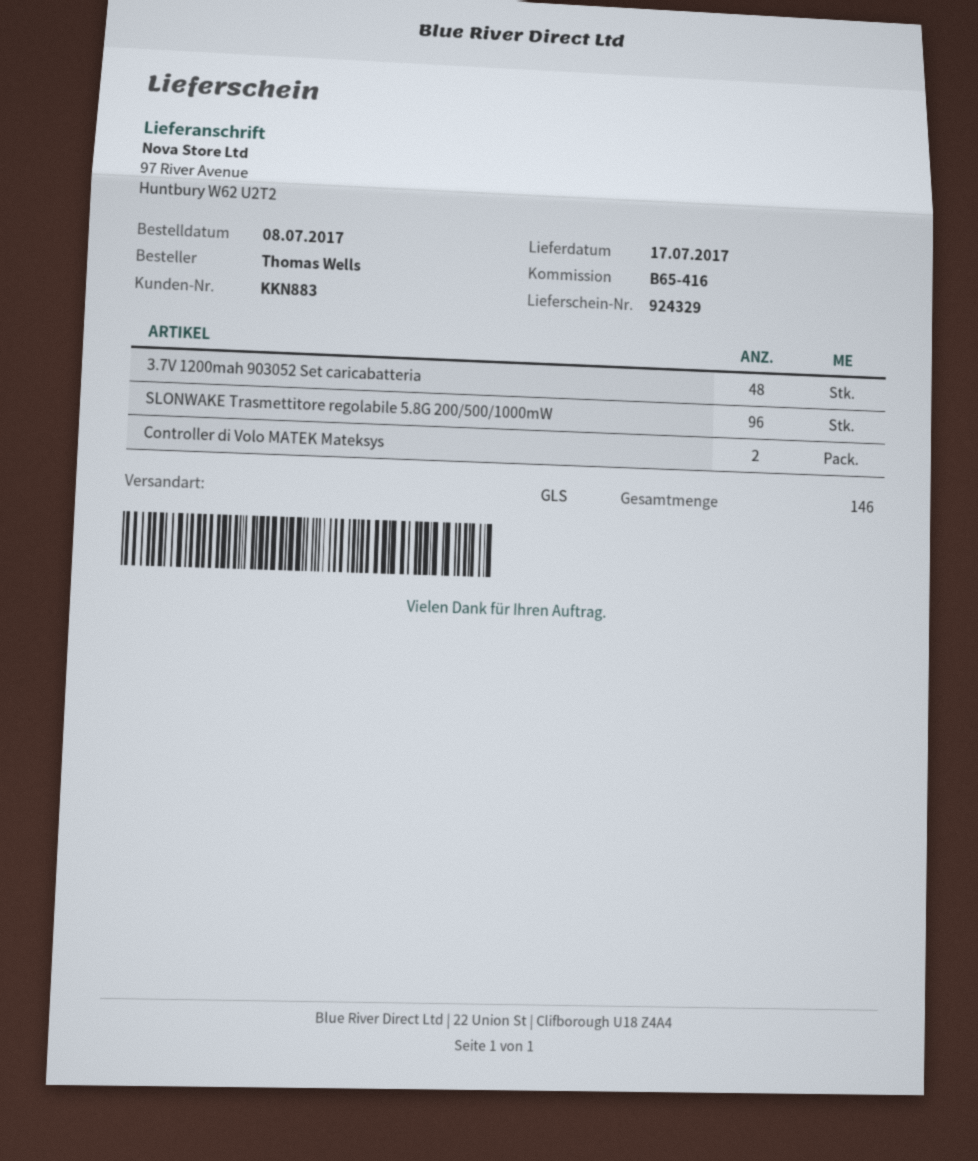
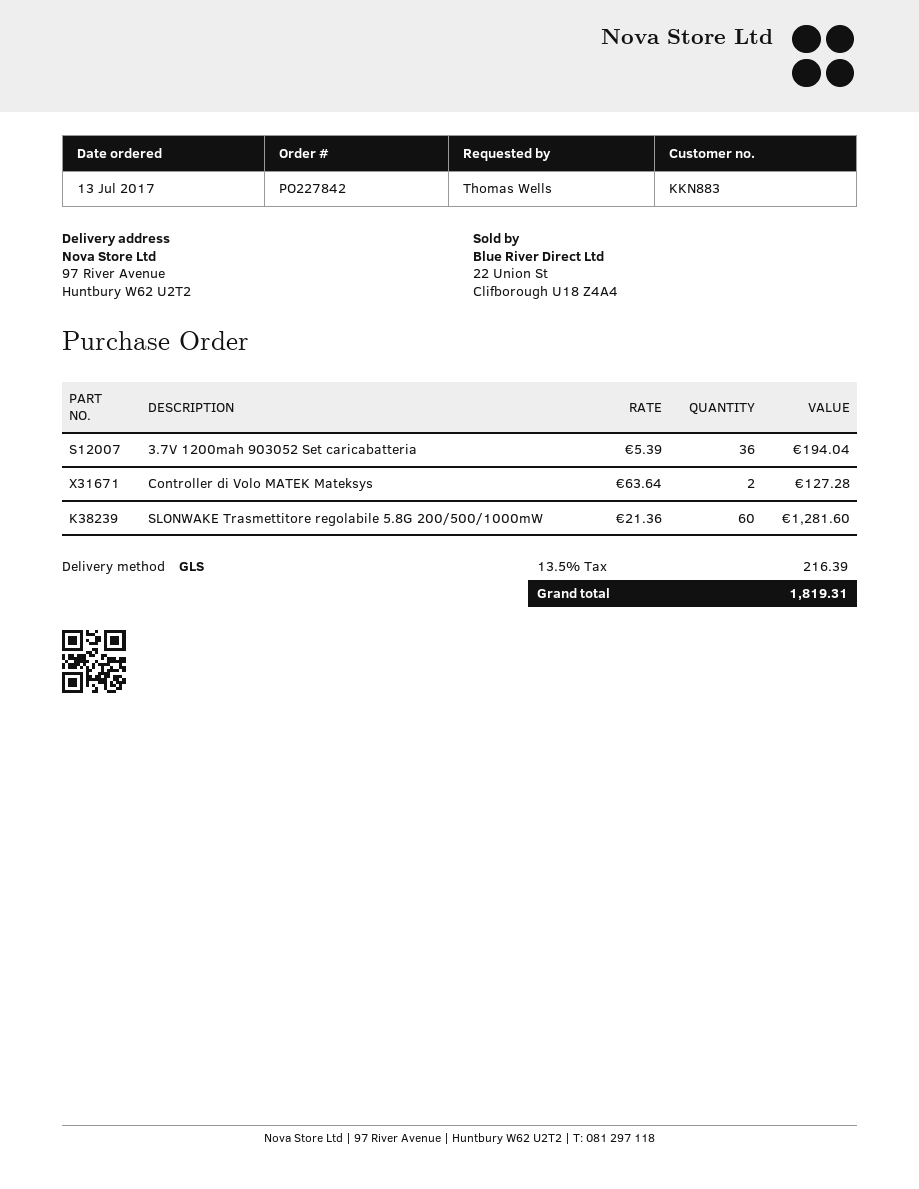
order date: 2017-07-08 -> 2017-07-13
3.7V 1200mah 903052 Set caricabatteria: 48 -> 36
SLONWAKE Trasmettitore regolabile 5.8G 200/500/1000mW: 96 -> 60

